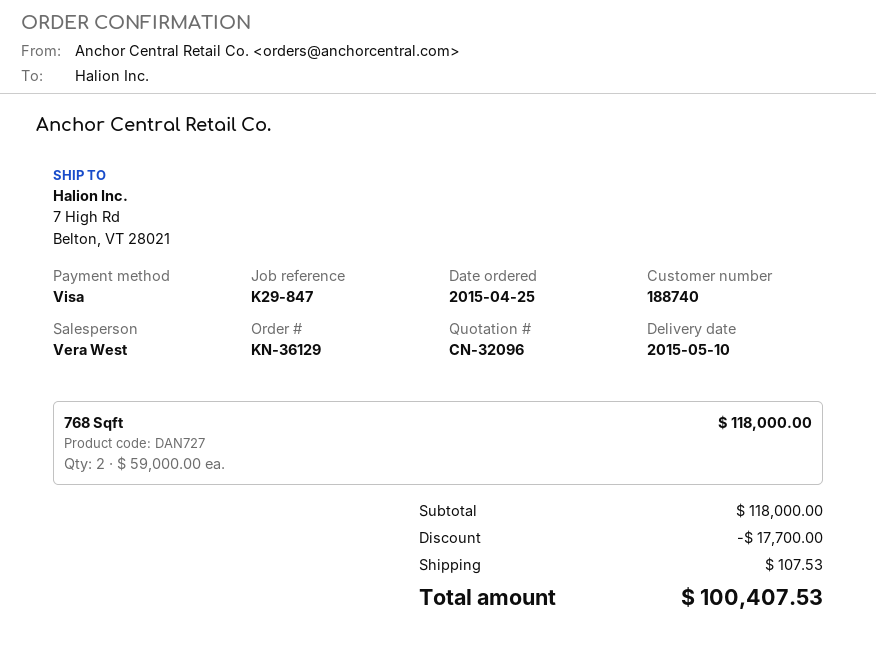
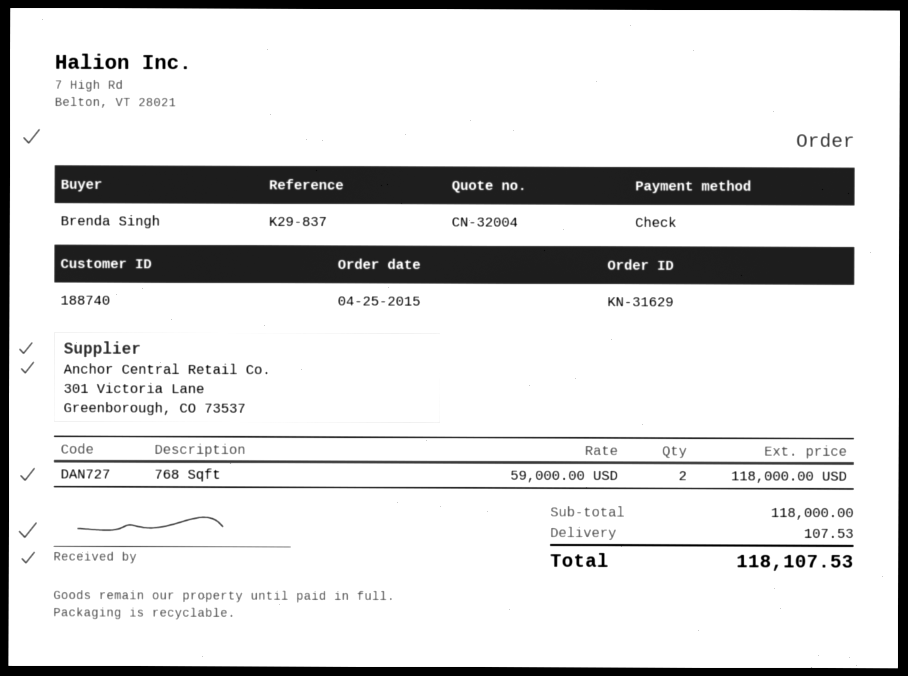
quote number: CN-32096 -> CN-32004
order number: KN-36129 -> KN-31629
reference: K29-847 -> K29-837
payment method: Visa -> cheque
discount: 17700.00 -> none
total: 100407.53 -> 118107.53

